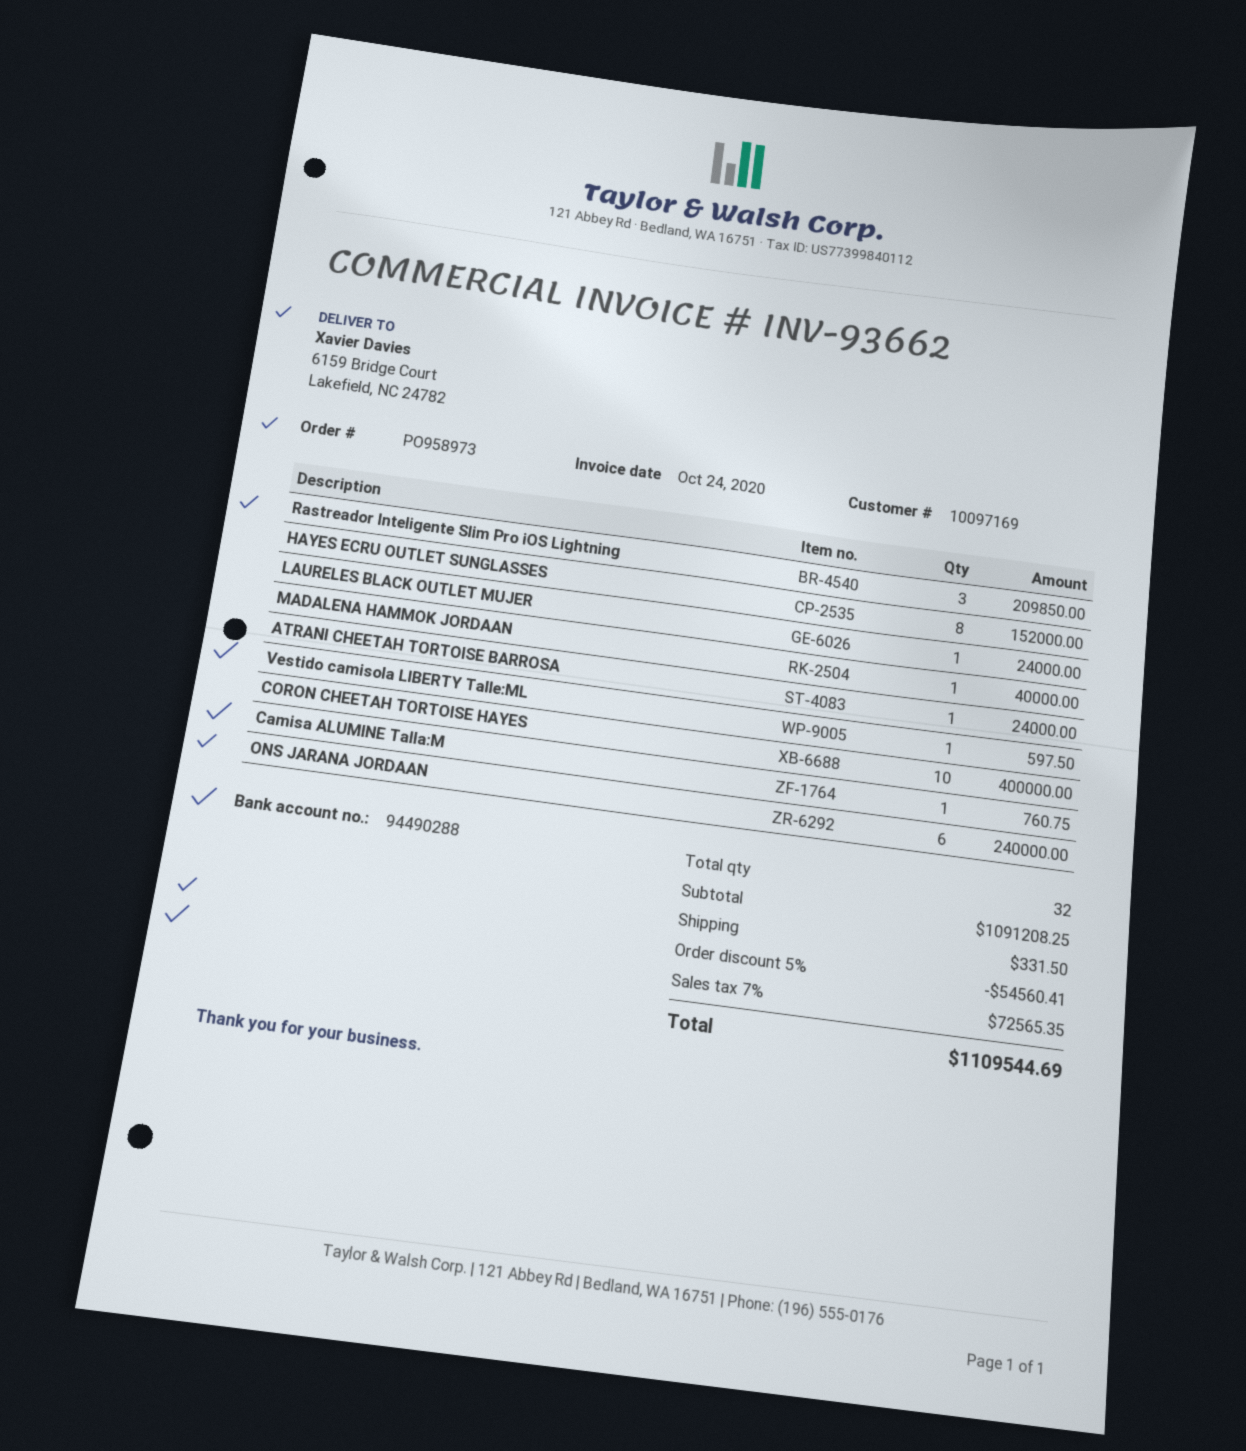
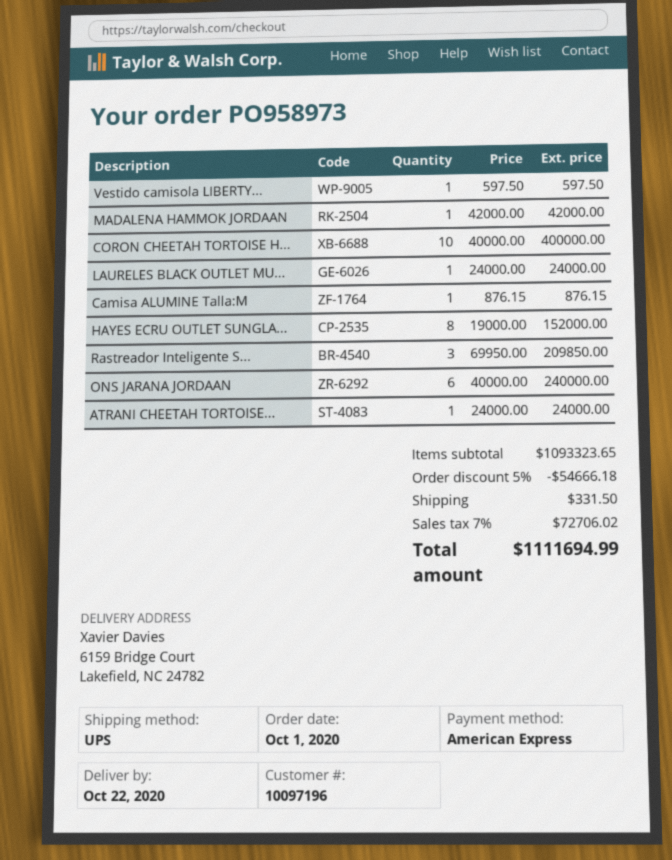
customer number: 10097169 -> 10097196
MADALENA HAMMOK JORDAAN: 1 for 40000.00 -> 1 for 42000.00
Camisa ALUMINE Talla:M: 1 for 760.75 -> 1 for 876.15
subtotal: 1091208.25 -> 1093323.65
discount: 5% = 54560.41 -> 5% = 54666.18
tax: 7% = 72565.35 -> 7% = 72706.02
total: 1109544.69 -> 1111694.99

